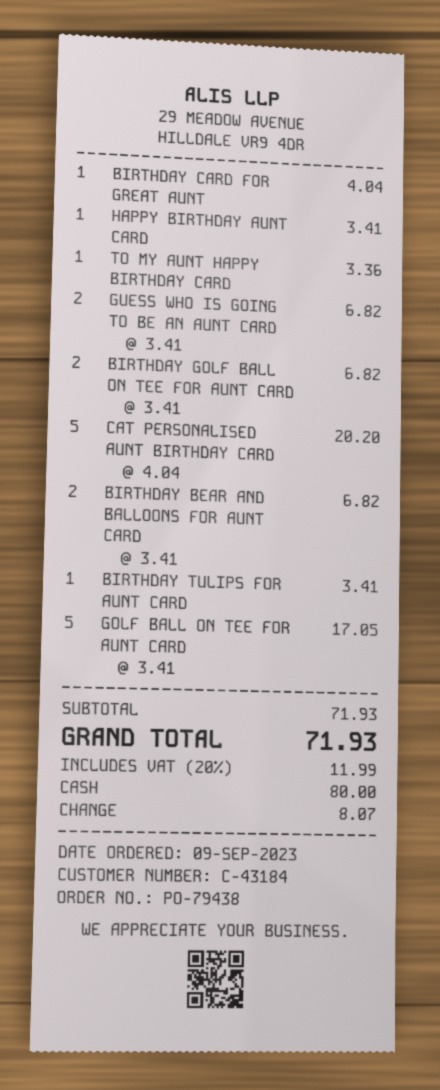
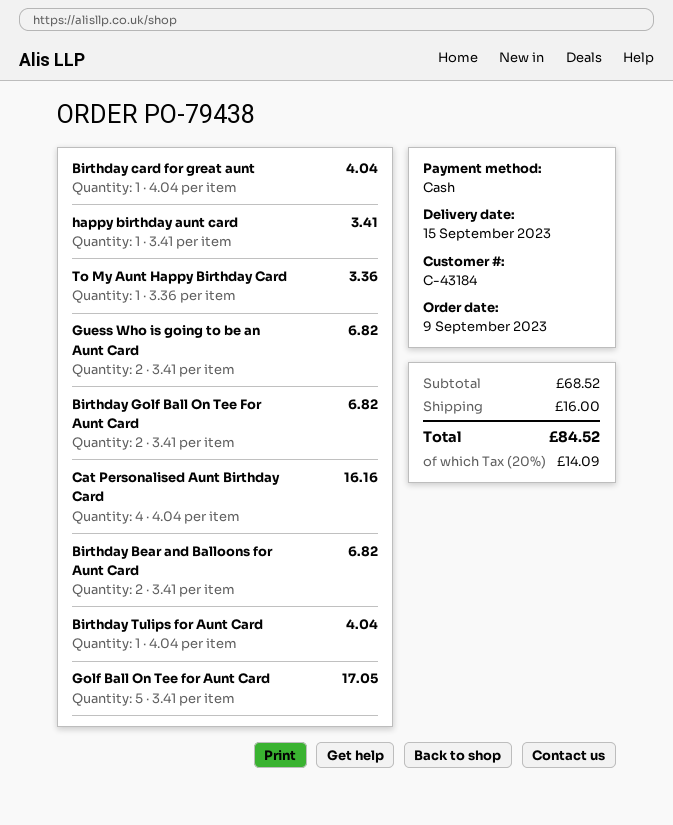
CAT PERSONALISED AUNT BIRTHDAY CARD: 5 x 4.04 = 20.20 -> 4 x 4.04 = 16.16
BIRTHDAY TULIPS FOR AUNT CARD: 1 x 3.41 = 3.41 -> 1 x 4.04 = 4.04
subtotal: 71.93 -> 68.52
shipping: none -> 16.00
tax: 20% = 11.99 -> 20% = 14.09
total: 71.93 -> 84.52

